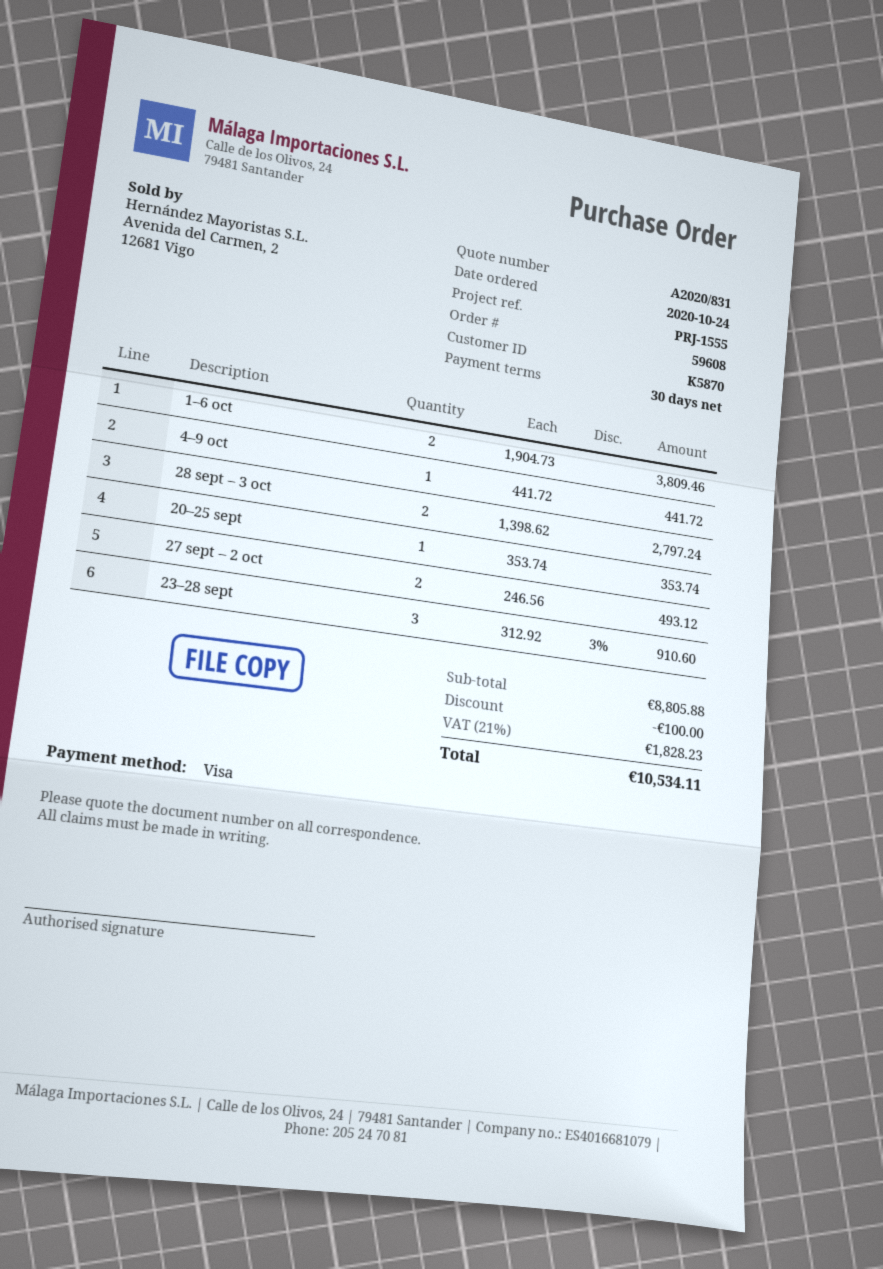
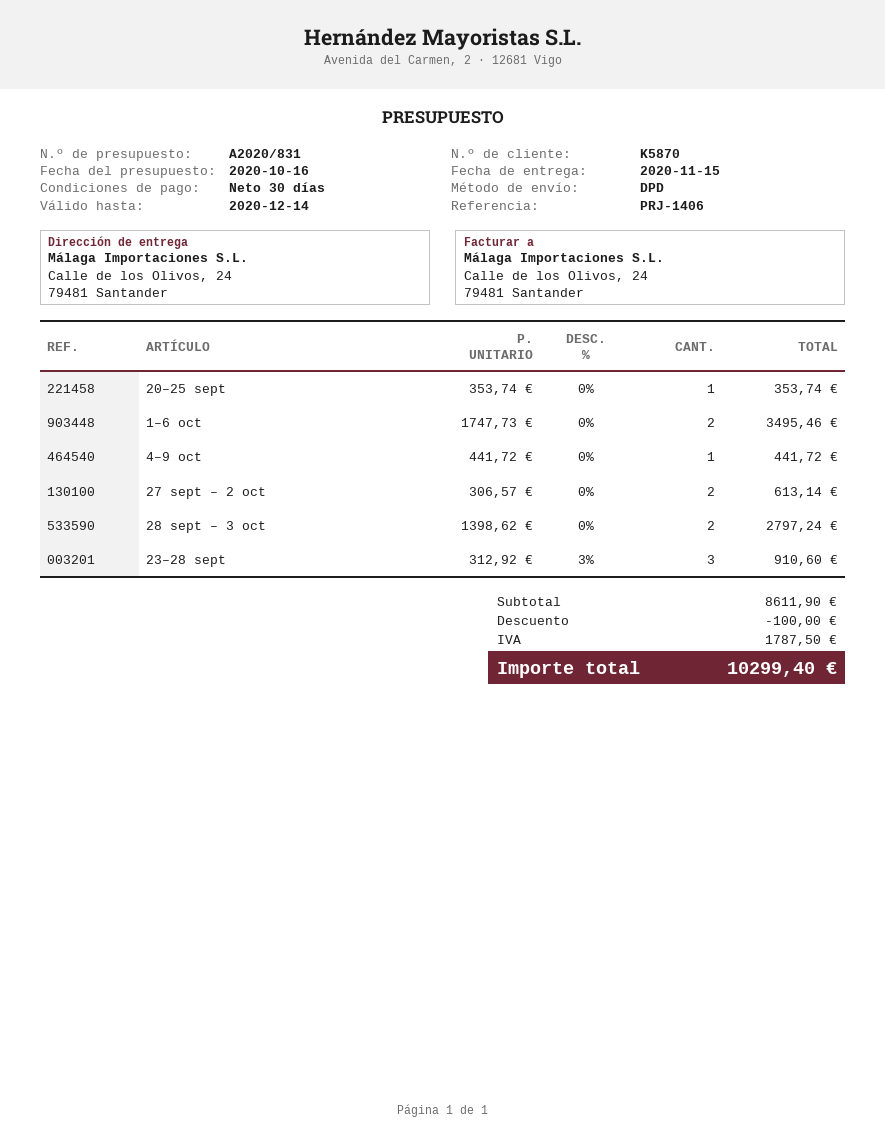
reference: PRJ-1555 -> PRJ-1406
1–6 oct: 2 x 1904.73 = 3809.46 -> 2 x 1747.73 = 3495.46
27 sept – 2 oct: 2 x 246.56 = 493.12 -> 2 x 306.57 = 613.14
subtotal: 8805.88 -> 8611.90
tax: 1828.23 -> 1787.50
total: 10534.11 -> 10299.40

